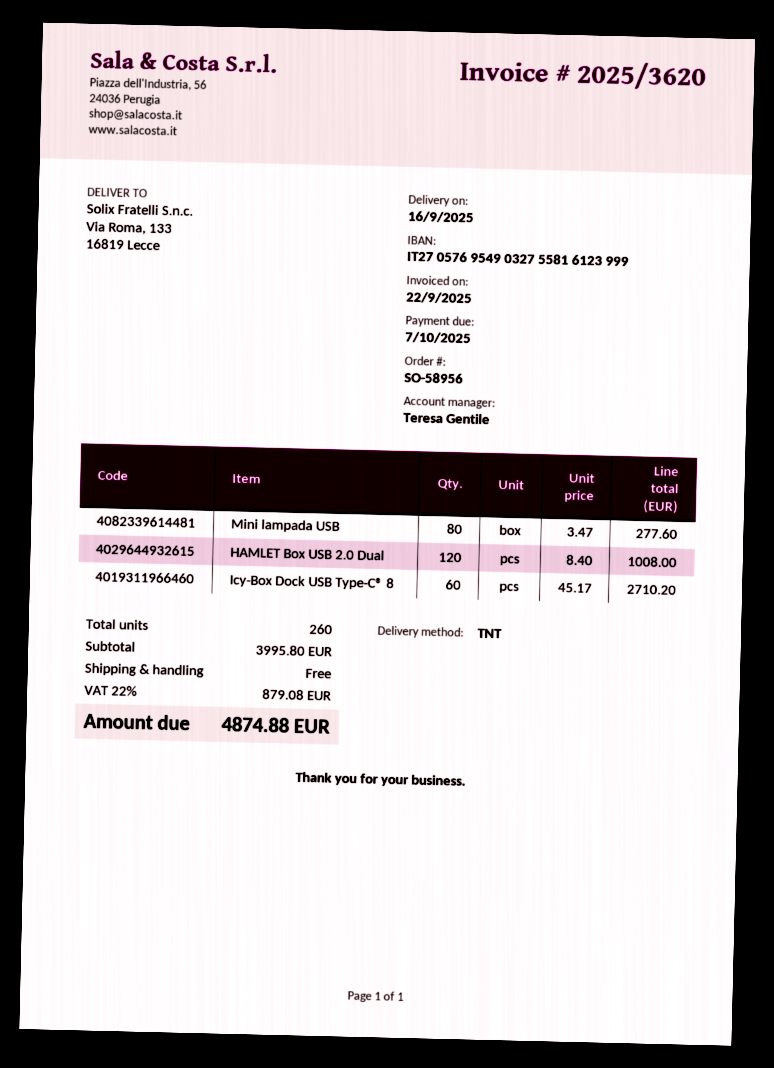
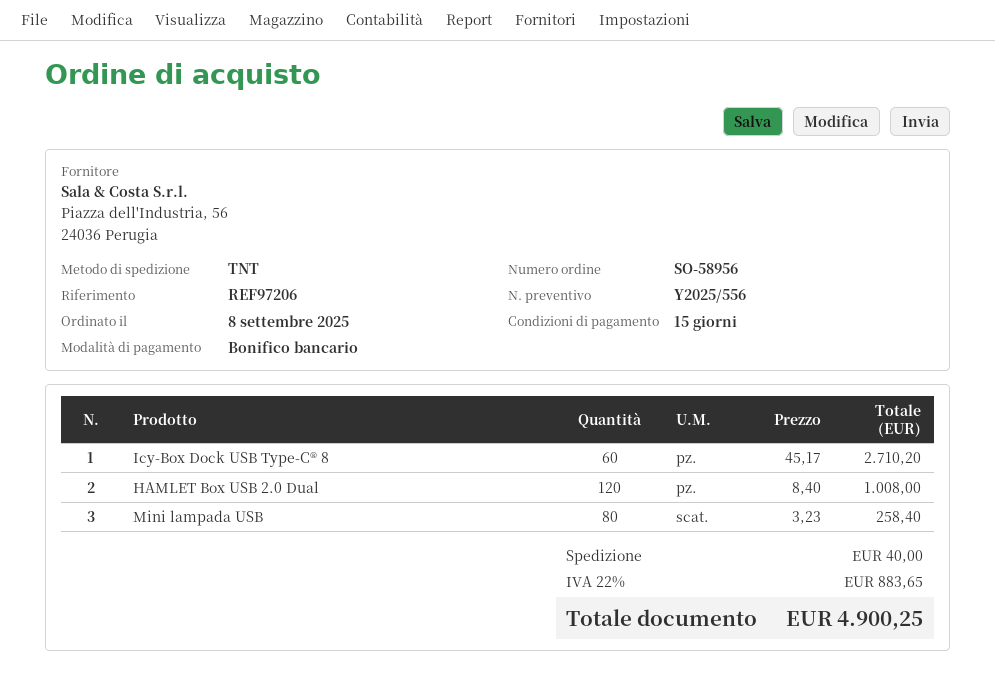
Mini lampada USB: 80 x 3.47 = 277.60 -> 80 x 3.23 = 258.40
shipping: 0.00 -> 40.00
tax: 22% = 879.08 -> 22% = 883.65
total: 4874.88 -> 4900.25

